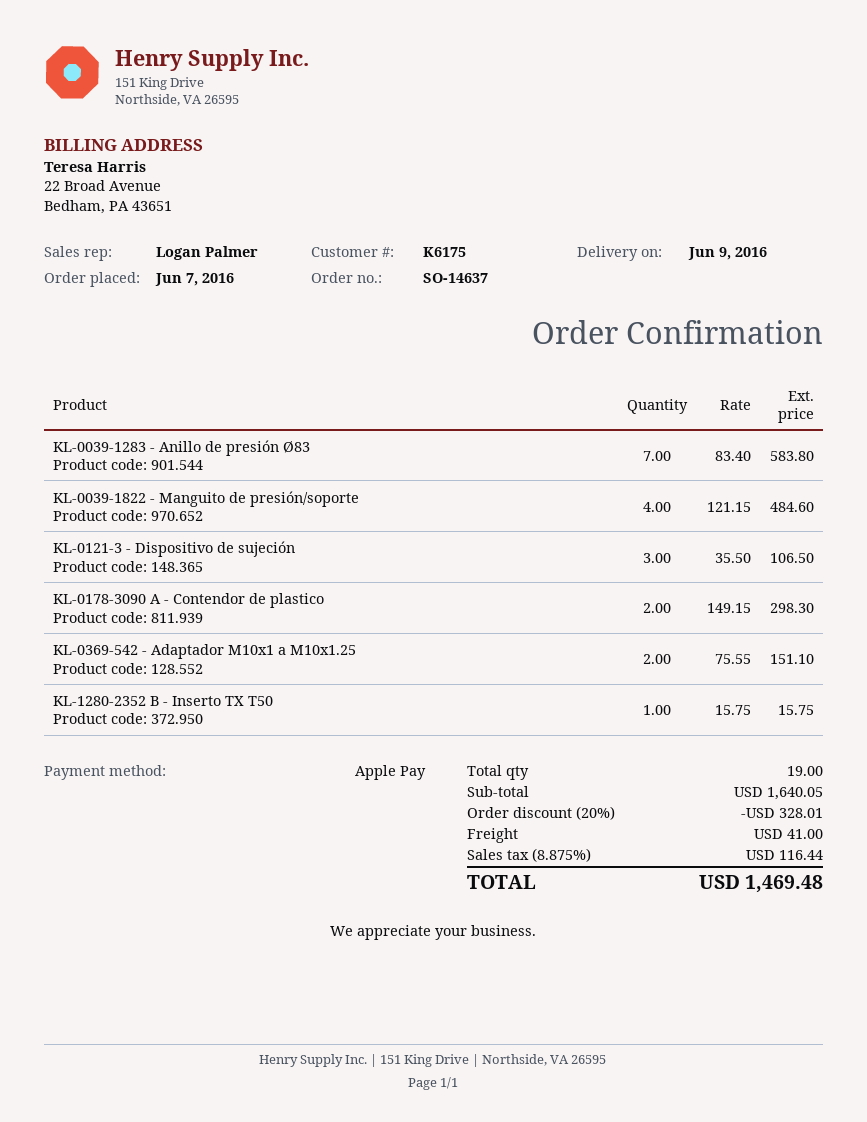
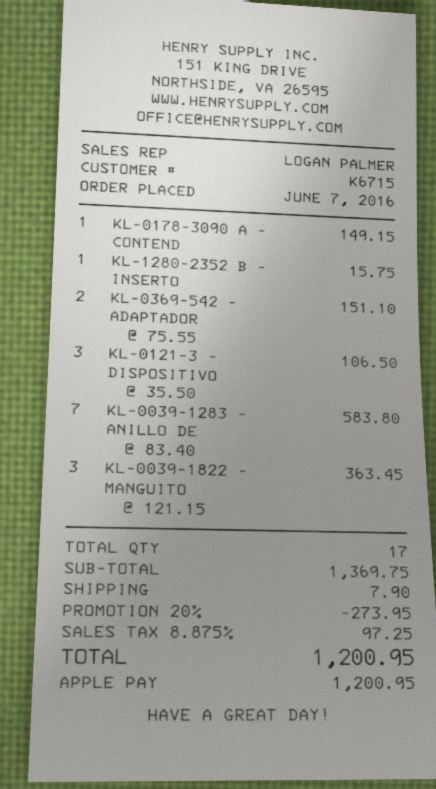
customer number: K6175 -> K6715
KL-0039-1822 - Manguito de presión/soporte: 4 x 121.15 = 484.60 -> 3 x 121.15 = 363.45
KL-0178-3090 A - Contendor de plastico: 2 x 149.15 = 298.30 -> 1 x 149.15 = 149.15
total quantity: 19 -> 17
subtotal: 1640.05 -> 1369.75
discount: 20% = 328.01 -> 20% = 273.95
shipping: 41.00 -> 7.90
tax: 8.875% = 116.44 -> 8.875% = 97.25
total: 1469.48 -> 1200.95

